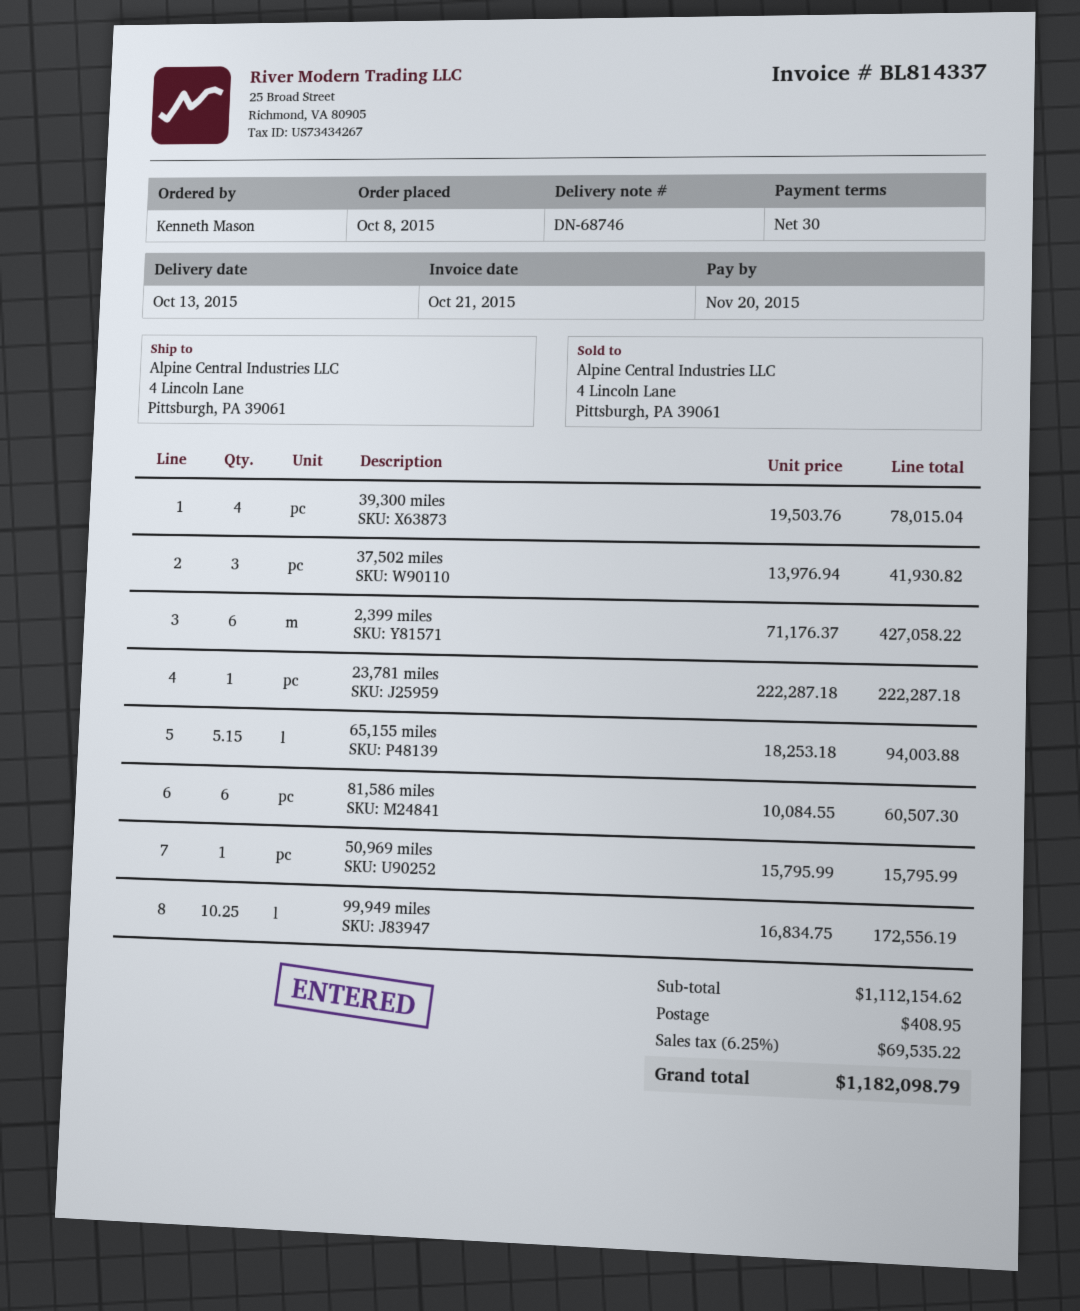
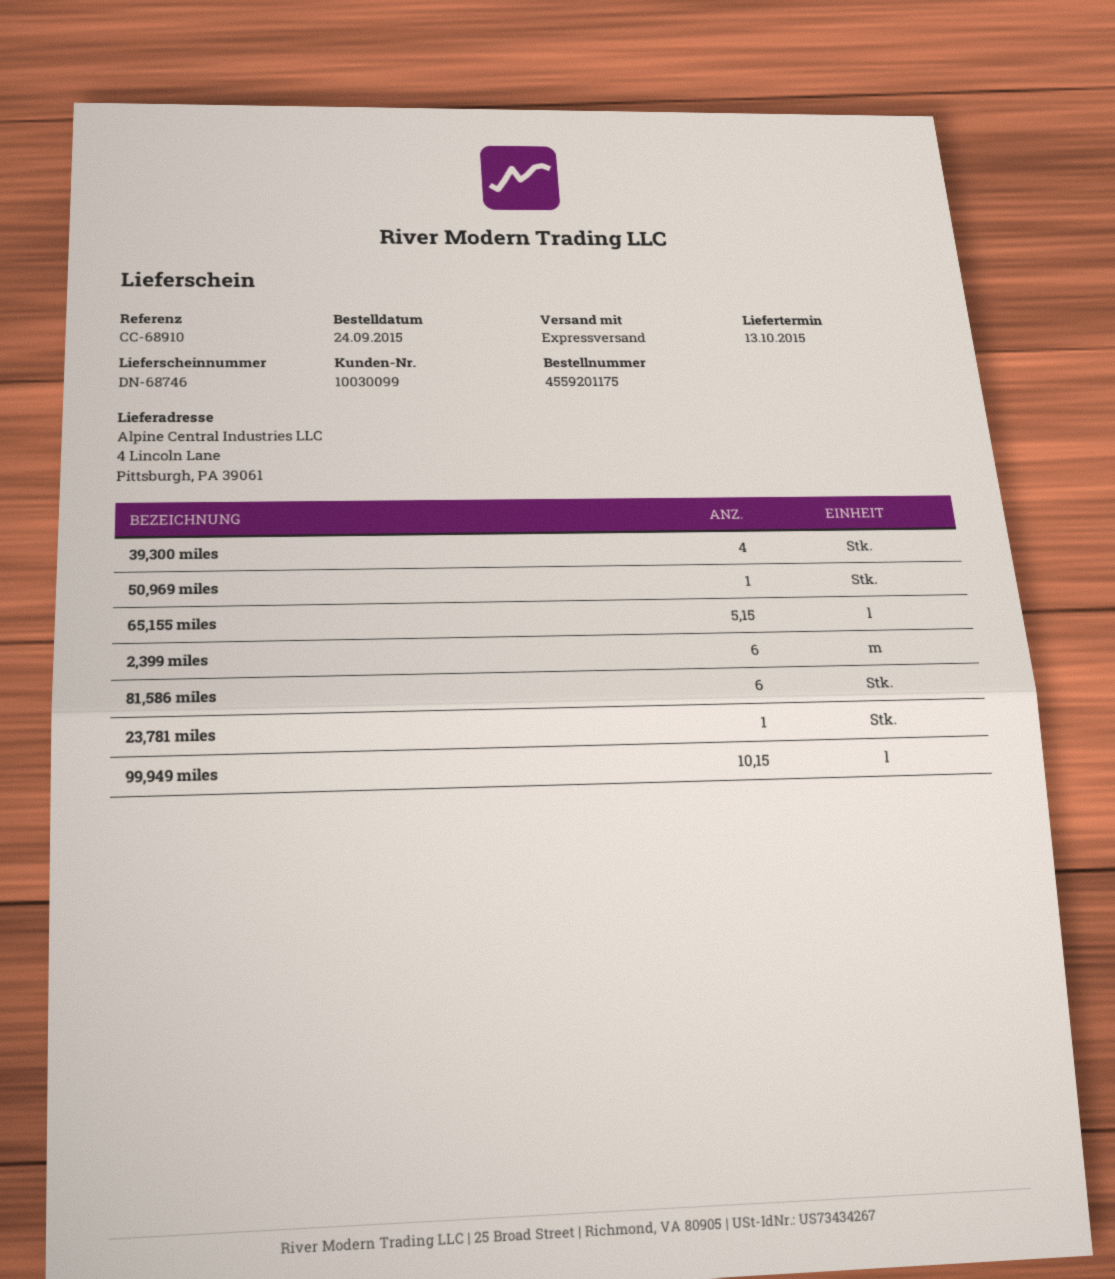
order date: 2015-10-08 -> 2015-09-24
37,502 miles: 3 -> none
99,949 miles: 10.25 -> 10.15

